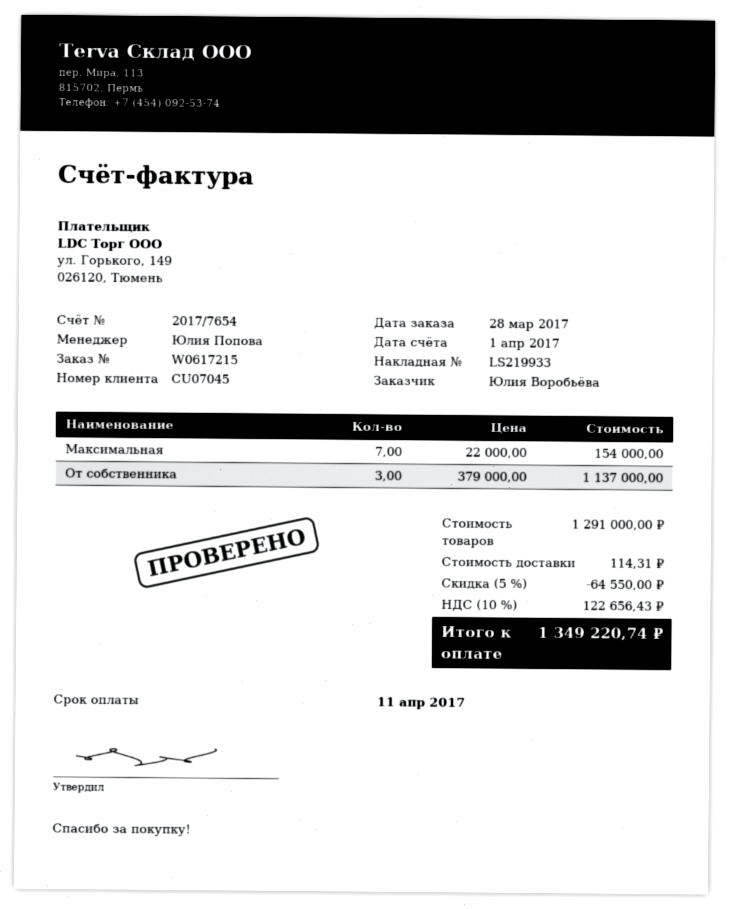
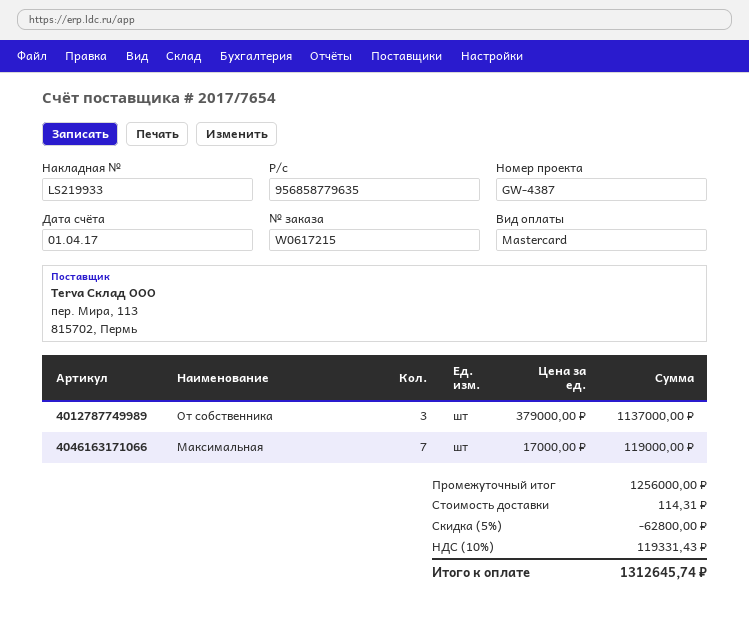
Максимальная: 7 x 22000.00 = 154000.00 -> 7 x 17000.00 = 119000.00
subtotal: 1291000.00 -> 1256000.00
discount: 5% = 64550.00 -> 5% = 62800.00
tax: 10% = 122656.43 -> 10% = 119331.43
total: 1349220.74 -> 1312645.74

